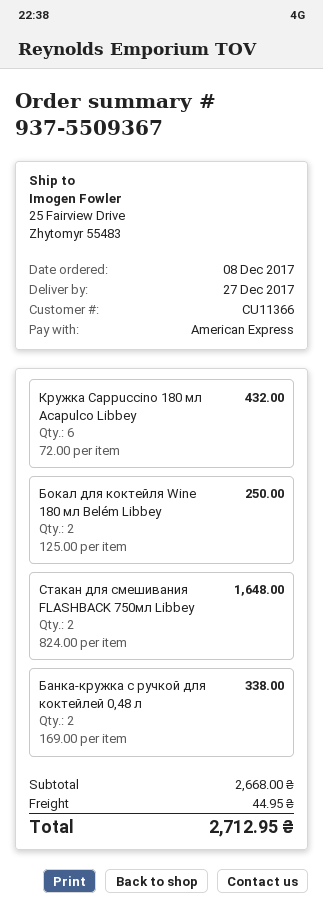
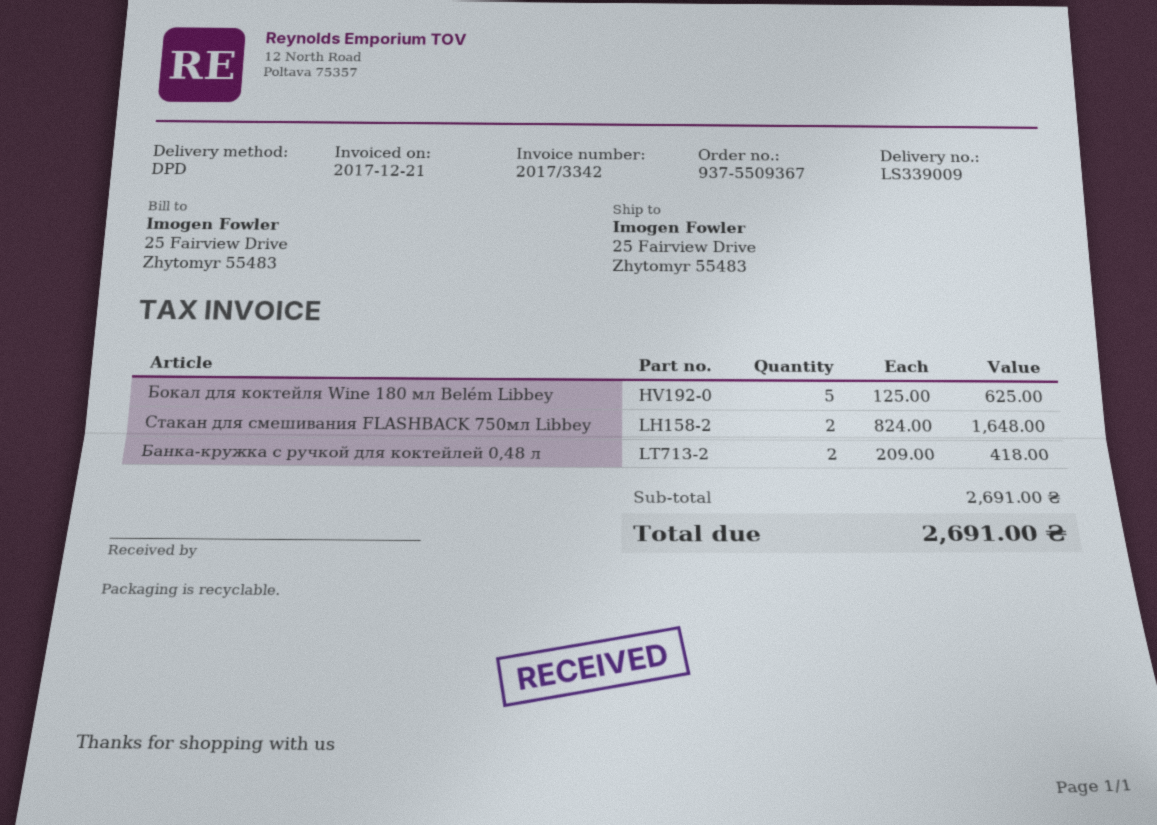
Кружка Cappuccino 180 мл Acapulco Libbey: 6 x 72.00 = 432.00 -> none
Бокал для коктейля Wine 180 мл Belém Libbey: 2 x 125.00 = 250.00 -> 5 x 125.00 = 625.00
Банка-кружка c ручкой для коктейлей 0,48 л: 2 x 169.00 = 338.00 -> 2 x 209.00 = 418.00
subtotal: 2668.00 -> 2691.00
shipping: 44.95 -> none
total: 2712.95 -> 2691.00

